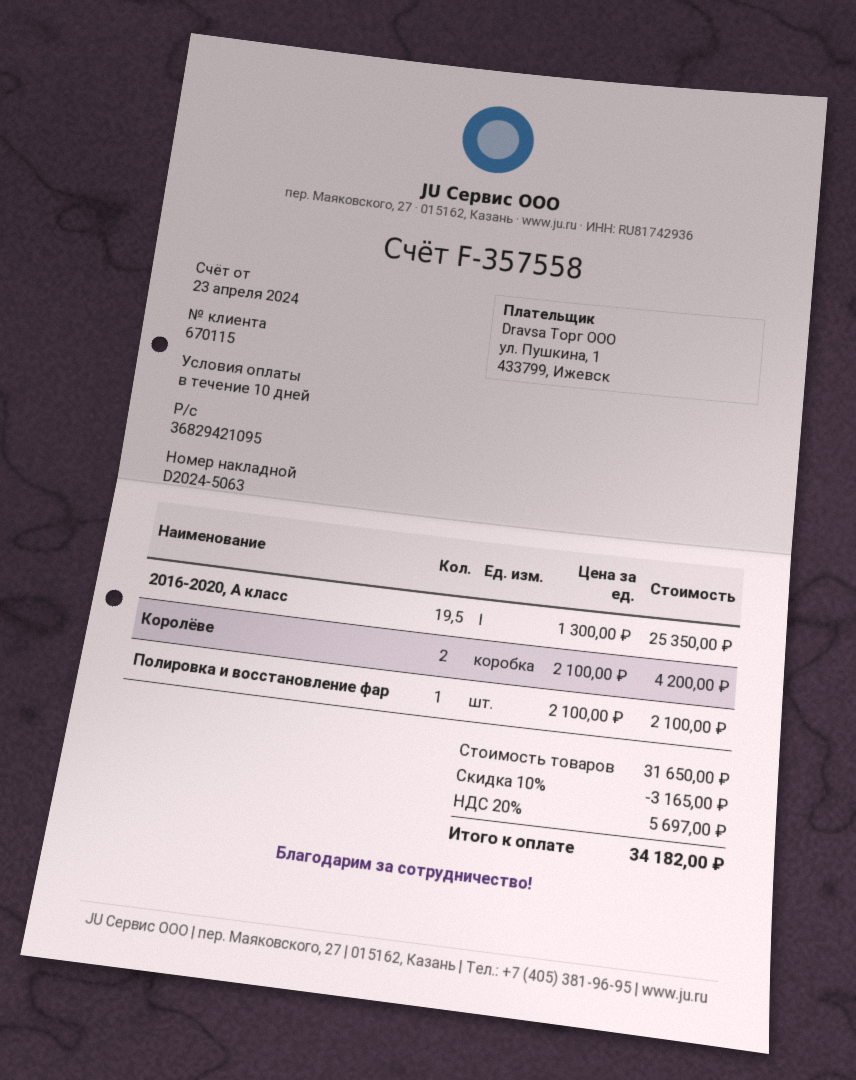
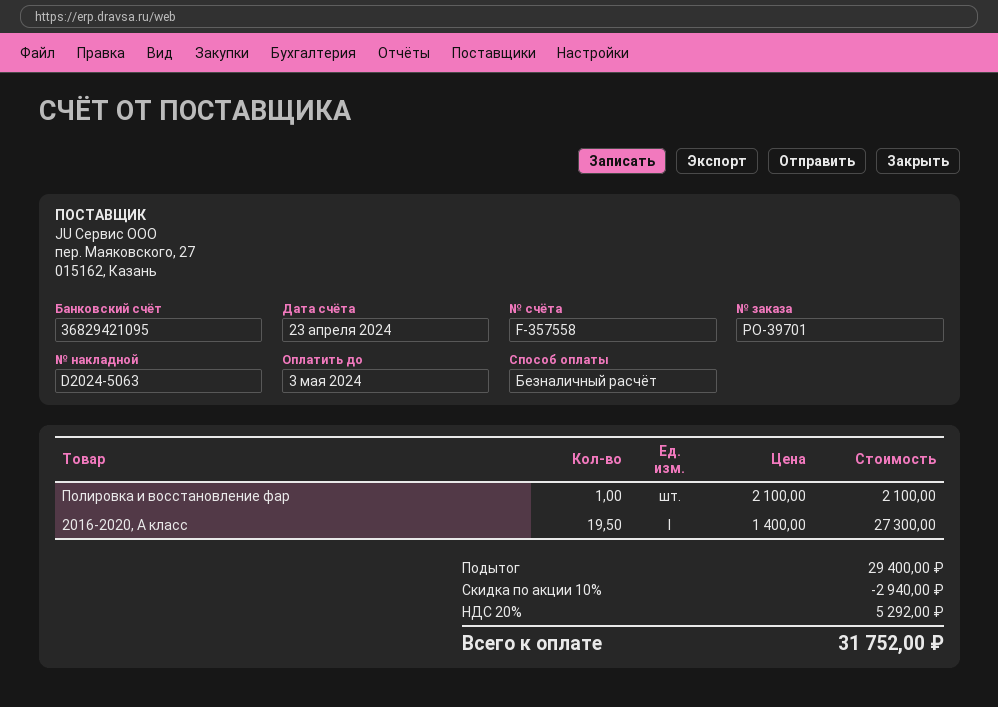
2016-2020, A класс: 19.5 x 1300.00 = 25350.00 -> 19.5 x 1400.00 = 27300.00
Королёве: 2 x 2100.00 = 4200.00 -> none
subtotal: 31650.00 -> 29400.00
discount: 10% = 3165.00 -> 10% = 2940.00
tax: 20% = 5697.00 -> 20% = 5292.00
total: 34182.00 -> 31752.00

